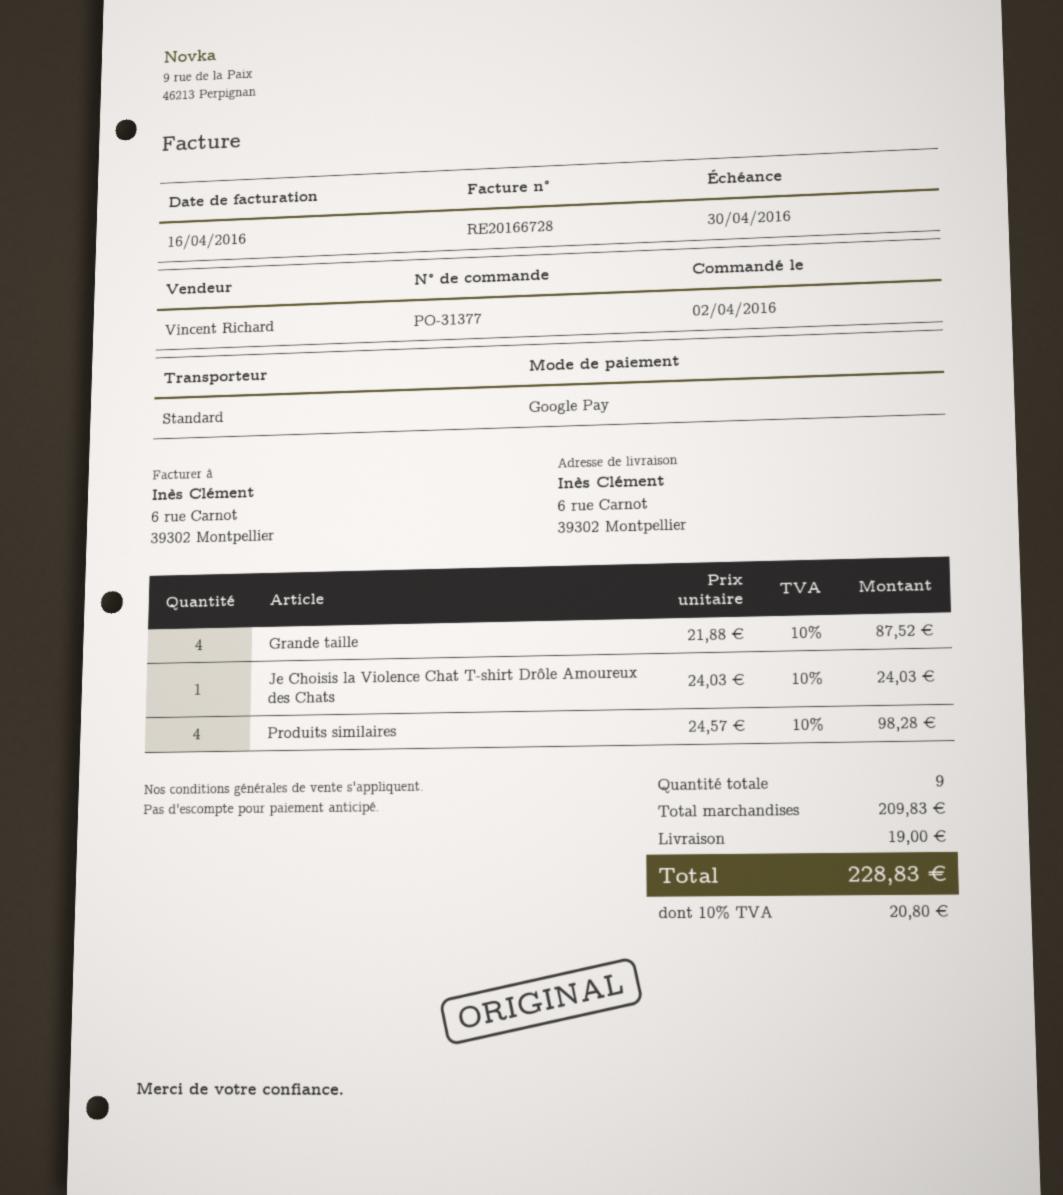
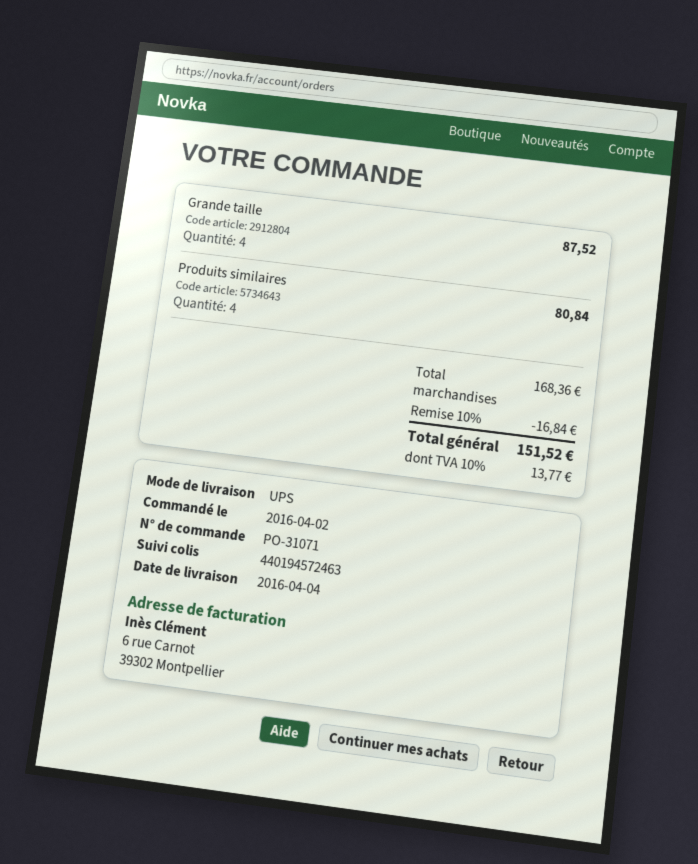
order number: PO-31377 -> PO-31071
shipping method: standard -> UPS
Je Choisis la Violence Chat T-shirt Drôle Amoureux des Chats: 1 for 24.03 -> none
Produits similaires: 4 for 98.28 -> 4 for 80.84
subtotal: 209.83 -> 168.36
discount: none -> 10% = 16.84
shipping: 19.00 -> none
tax: 10% = 20.80 -> 10% = 13.77
total: 228.83 -> 151.52

